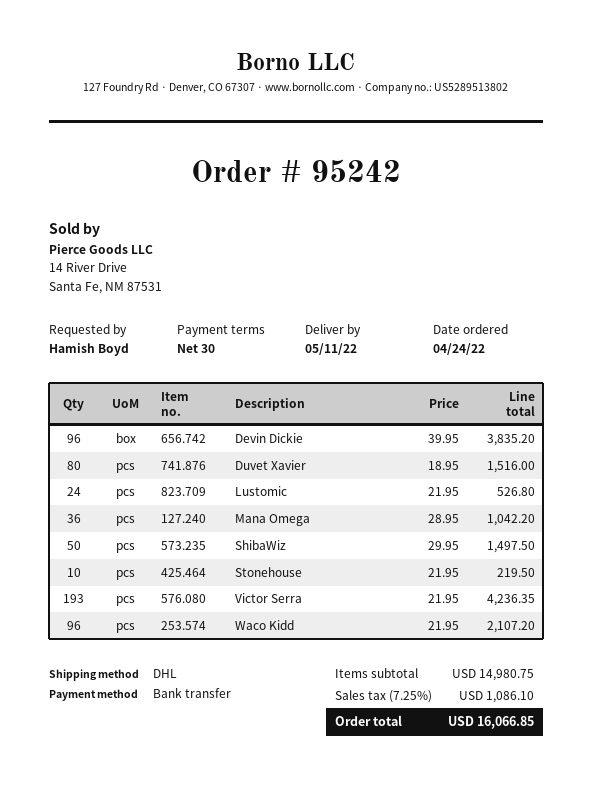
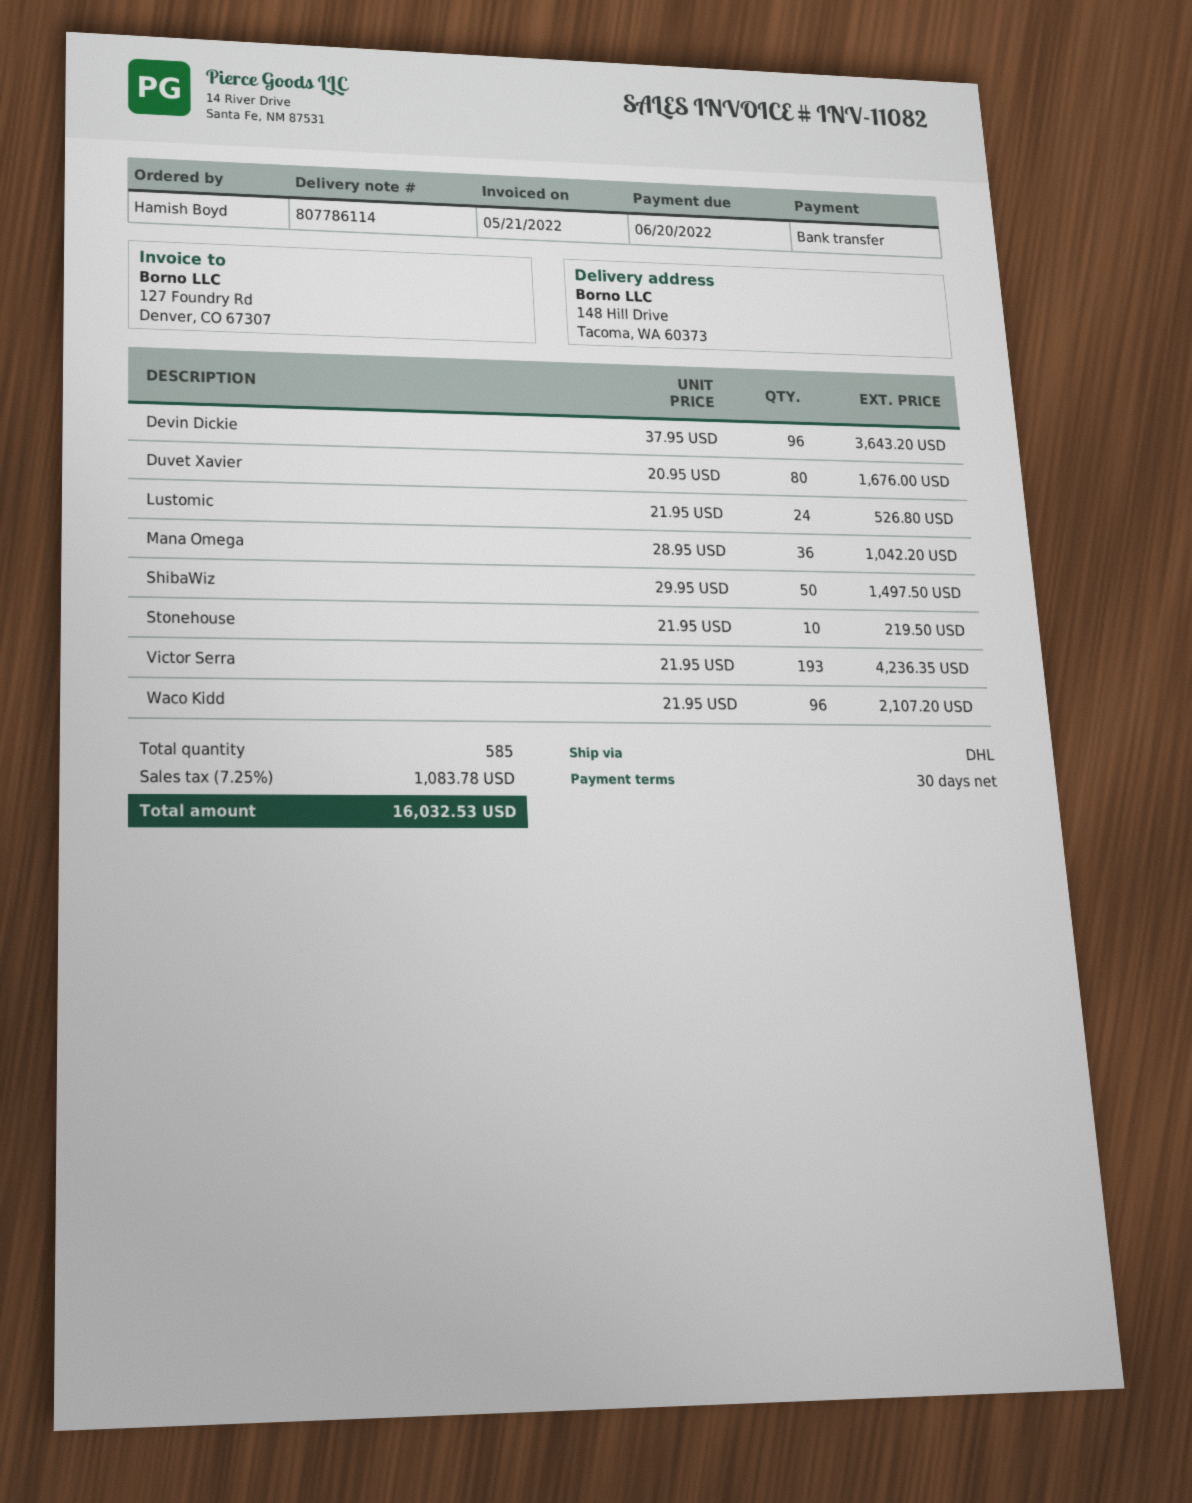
Devin Dickie: 96 x 39.95 = 3835.20 -> 96 x 37.95 = 3643.20
Duvet Xavier: 80 x 18.95 = 1516.00 -> 80 x 20.95 = 1676.00
tax: 7.25% = 1086.10 -> 7.25% = 1083.78
total: 16066.85 -> 16032.53

